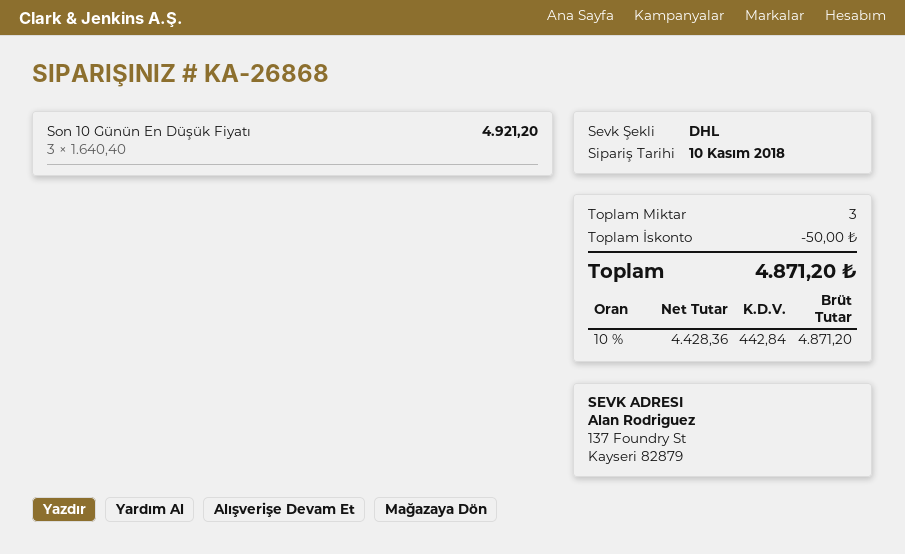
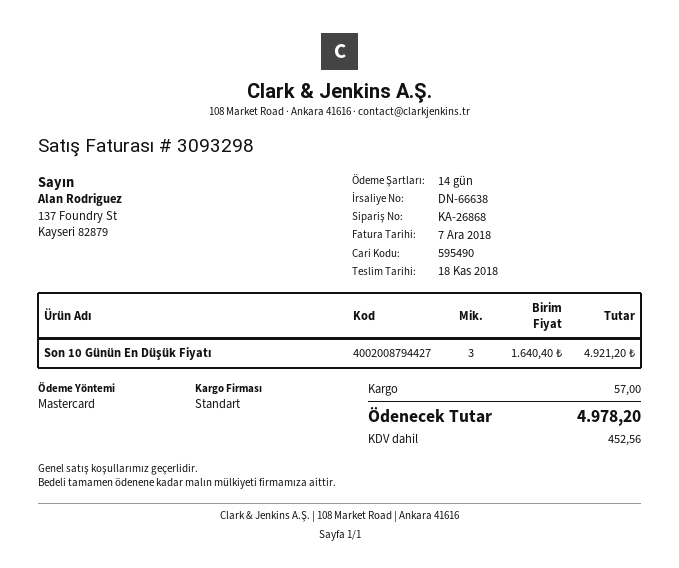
shipping method: DHL -> standard
discount: 50.00 -> none
shipping: none -> 57.00
tax: 442.84 -> 452.56
total: 4871.20 -> 4978.20

